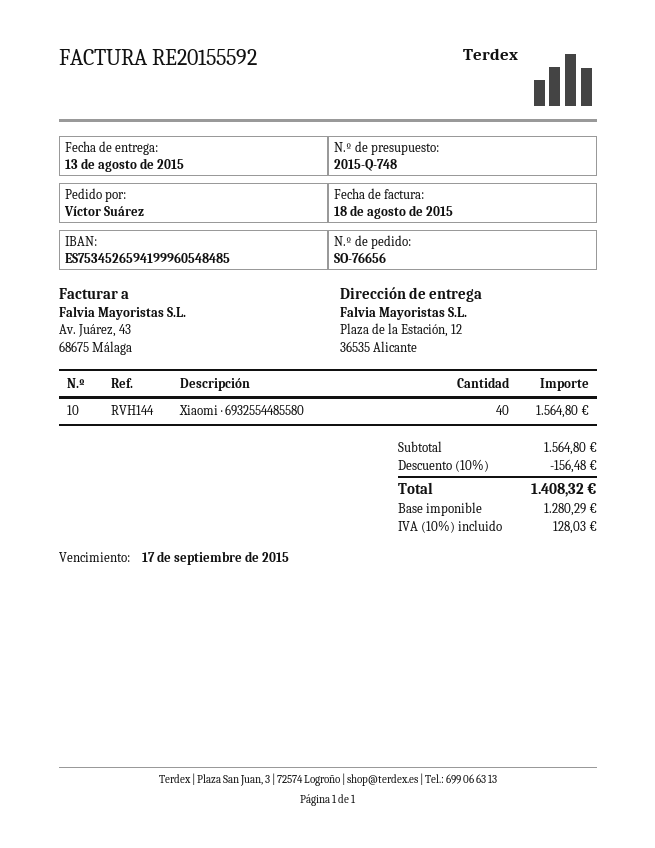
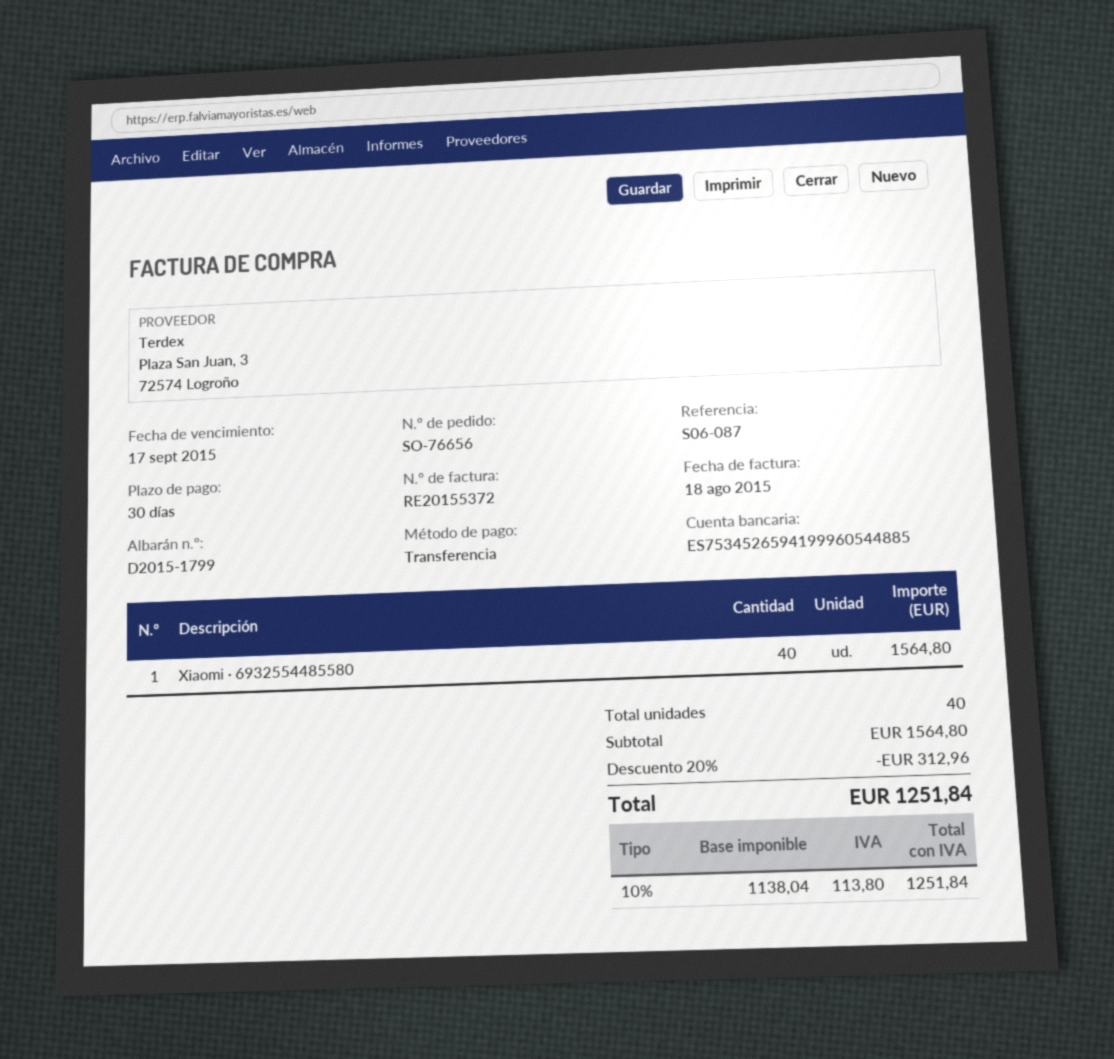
invoice number: RE20155592 -> RE20155372
bank account: ES7534526594199960548485 -> ES7534526594199960544885
discount: 10% = 156.48 -> 20% = 312.96
net: 1280.29 -> 1138.04
tax: 10% = 128.03 -> 10% = 113.80
total: 1408.32 -> 1251.84

